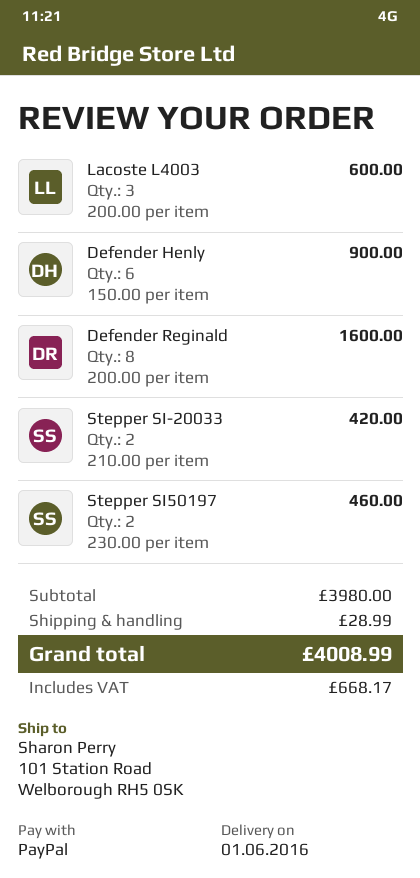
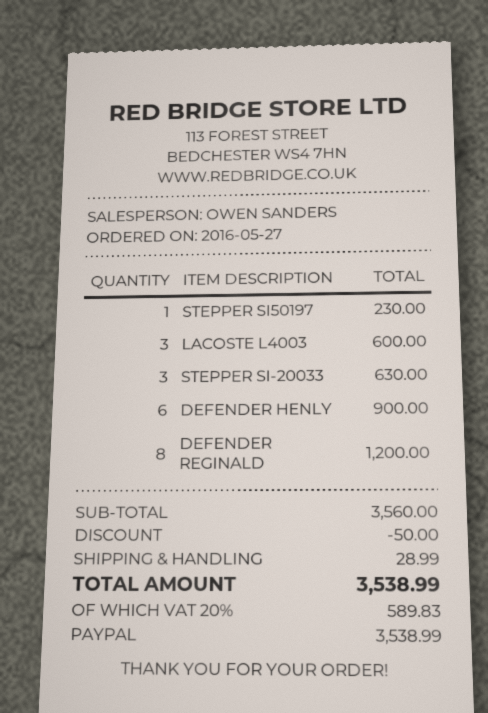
Defender Reginald: 8 for 1600.00 -> 8 for 1200.00
Stepper SI-20033: 2 for 420.00 -> 3 for 630.00
Stepper SI50197: 2 for 460.00 -> 1 for 230.00
subtotal: 3980.00 -> 3560.00
discount: none -> 50.00
tax: 668.17 -> 589.83
total: 4008.99 -> 3538.99

